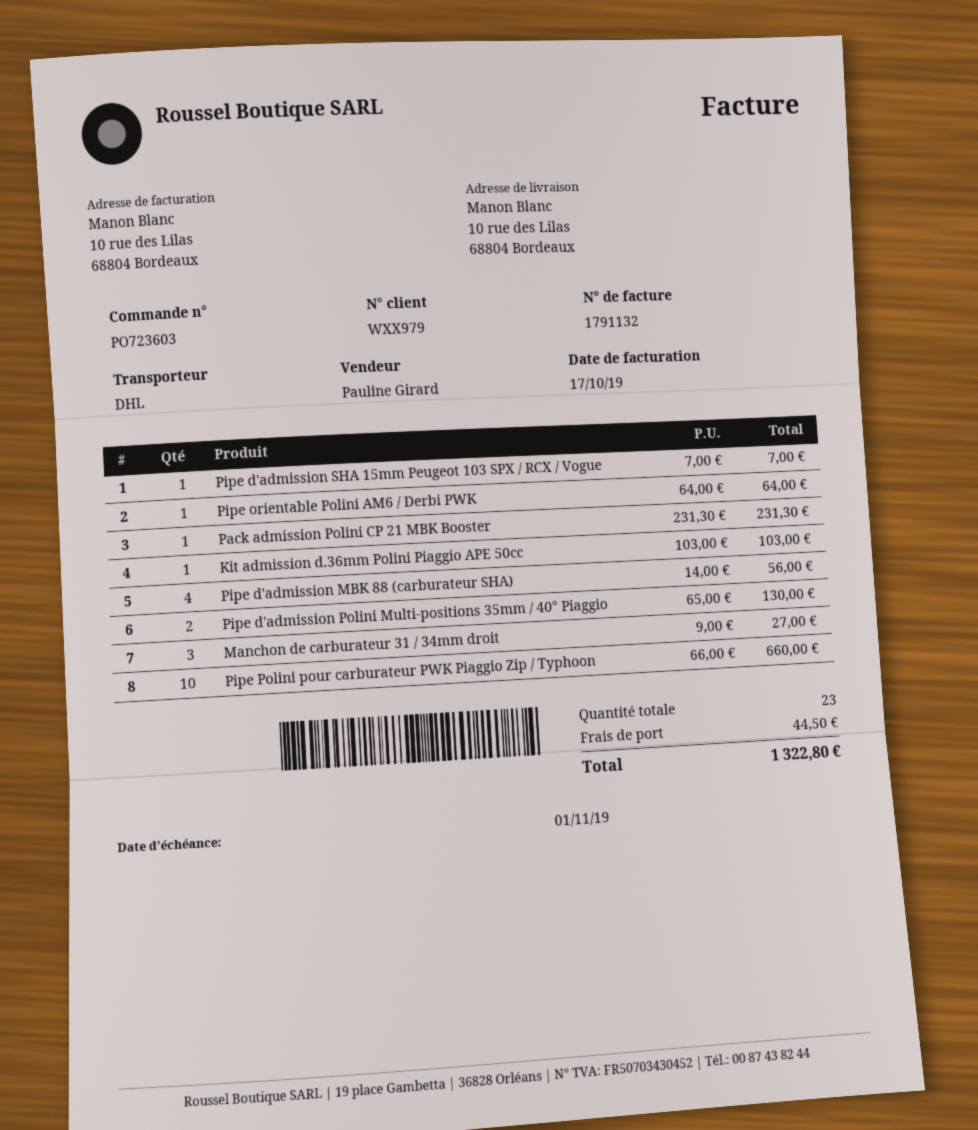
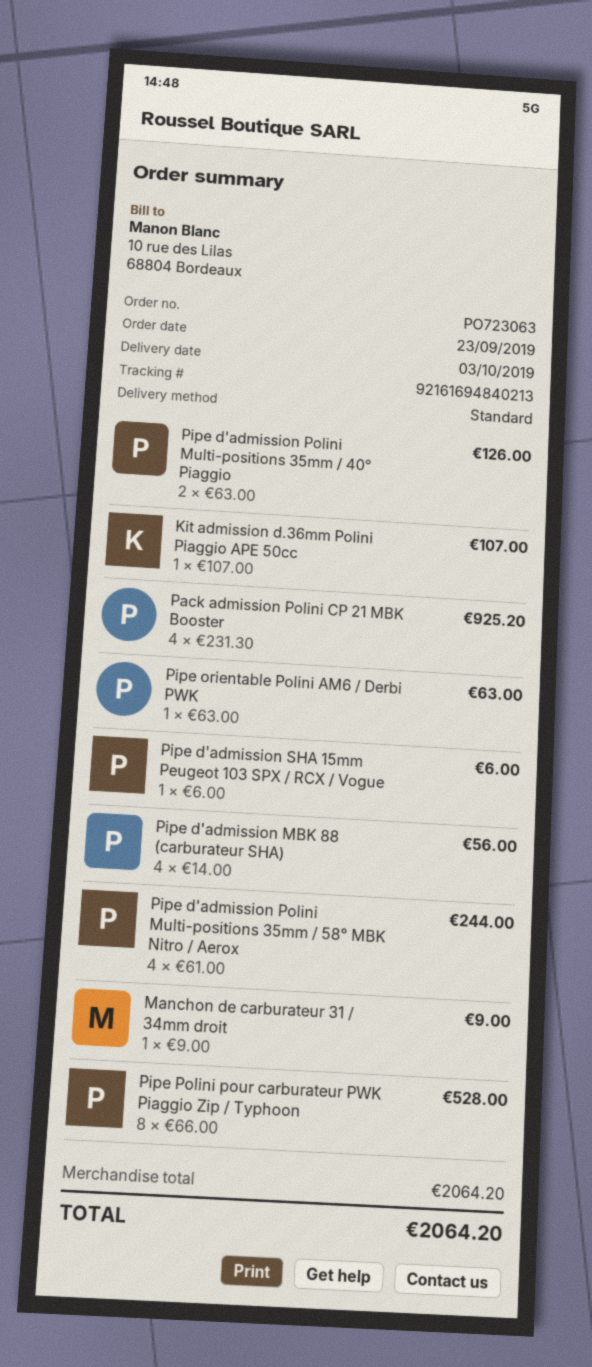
order number: PO723603 -> PO723063
shipping method: DHL -> standard
Pipe d'admission SHA 15mm Peugeot 103 SPX / RCX / Vogue: 1 x 7.00 = 7.00 -> 1 x 6.00 = 6.00
Pipe orientable Polini AM6 / Derbi PWK: 1 x 64.00 = 64.00 -> 1 x 63.00 = 63.00
Pack admission Polini CP 21 MBK Booster: 1 x 231.30 = 231.30 -> 4 x 231.30 = 925.20
Kit admission d.36mm Polini Piaggio APE 50cc: 1 x 103.00 = 103.00 -> 1 x 107.00 = 107.00
Pipe d'admission Polini Multi-positions 35mm / 40° Piaggio: 2 x 65.00 = 130.00 -> 2 x 63.00 = 126.00
Manchon de carburateur 31 / 34mm droit: 3 x 9.00 = 27.00 -> 1 x 9.00 = 9.00
Pipe Polini pour carburateur PWK Piaggio Zip / Typhoon: 10 x 66.00 = 660.00 -> 8 x 66.00 = 528.00
Pipe d'admission Polini Multi-positions 35mm / 58° MBK Nitro / Aerox: none -> 4 x 61.00 = 244.00
shipping: 44.50 -> none
total: 1322.80 -> 2064.20

